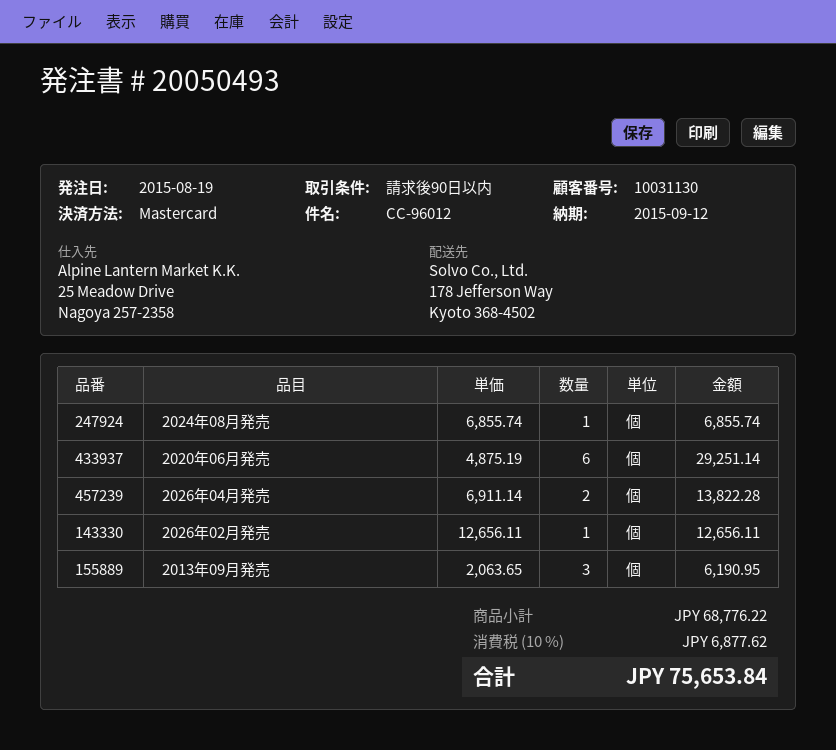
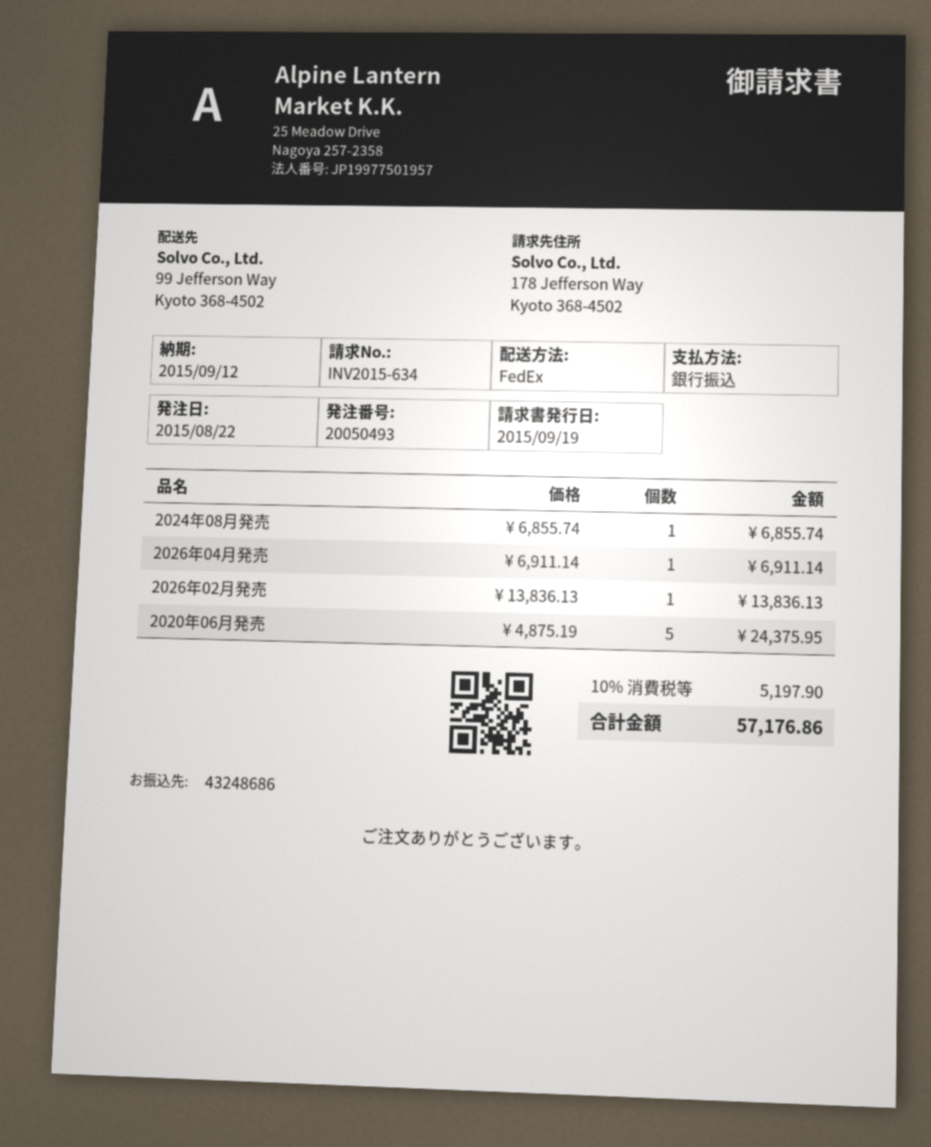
order date: 2015-08-19 -> 2015-08-22
payment method: Mastercard -> bank transfer
ship to: 178 Jefferson Way, Kyoto 368-4502 -> 99 Jefferson Way, Kyoto 368-4502
2020年06月発売: 6 x 4875.19 = 29251.14 -> 5 x 4875.19 = 24375.95
2026年04月発売: 2 x 6911.14 = 13822.28 -> 1 x 6911.14 = 6911.14
2026年02月発売: 1 x 12656.11 = 12656.11 -> 1 x 13836.13 = 13836.13
2013年09月発売: 3 x 2063.65 = 6190.95 -> none
tax: 10% = 6877.62 -> 10% = 5197.90
total: 75653.84 -> 57176.86

